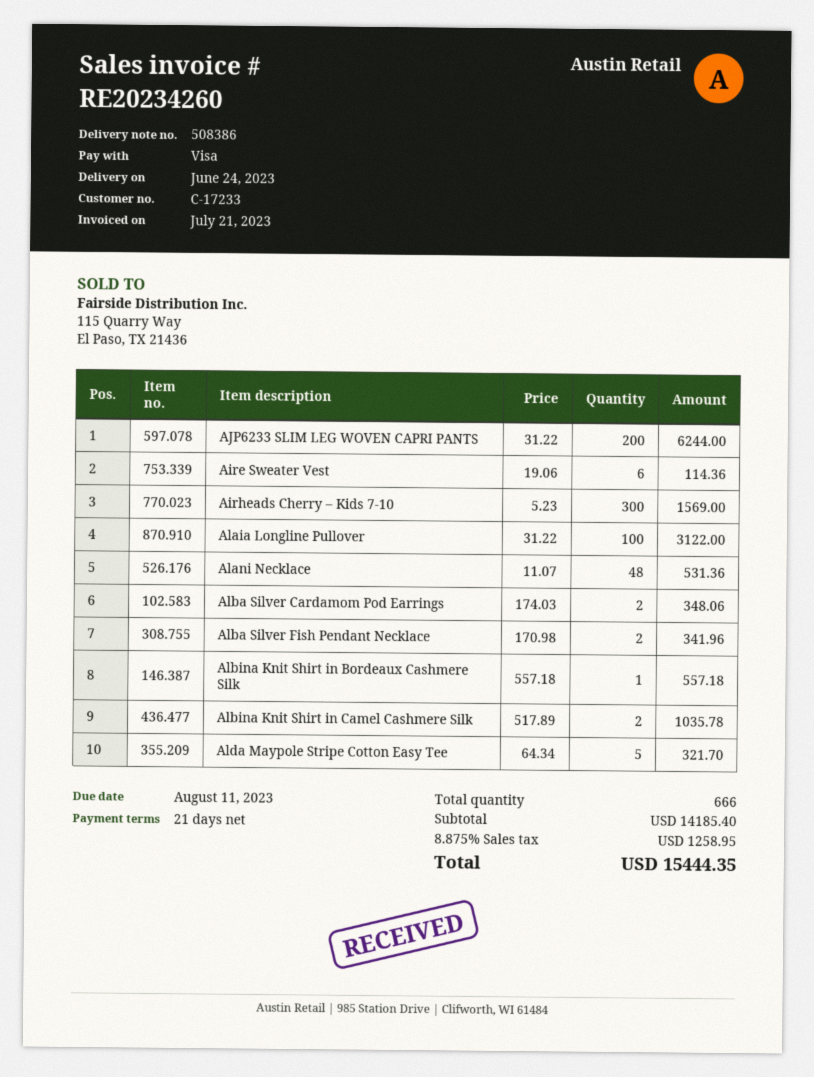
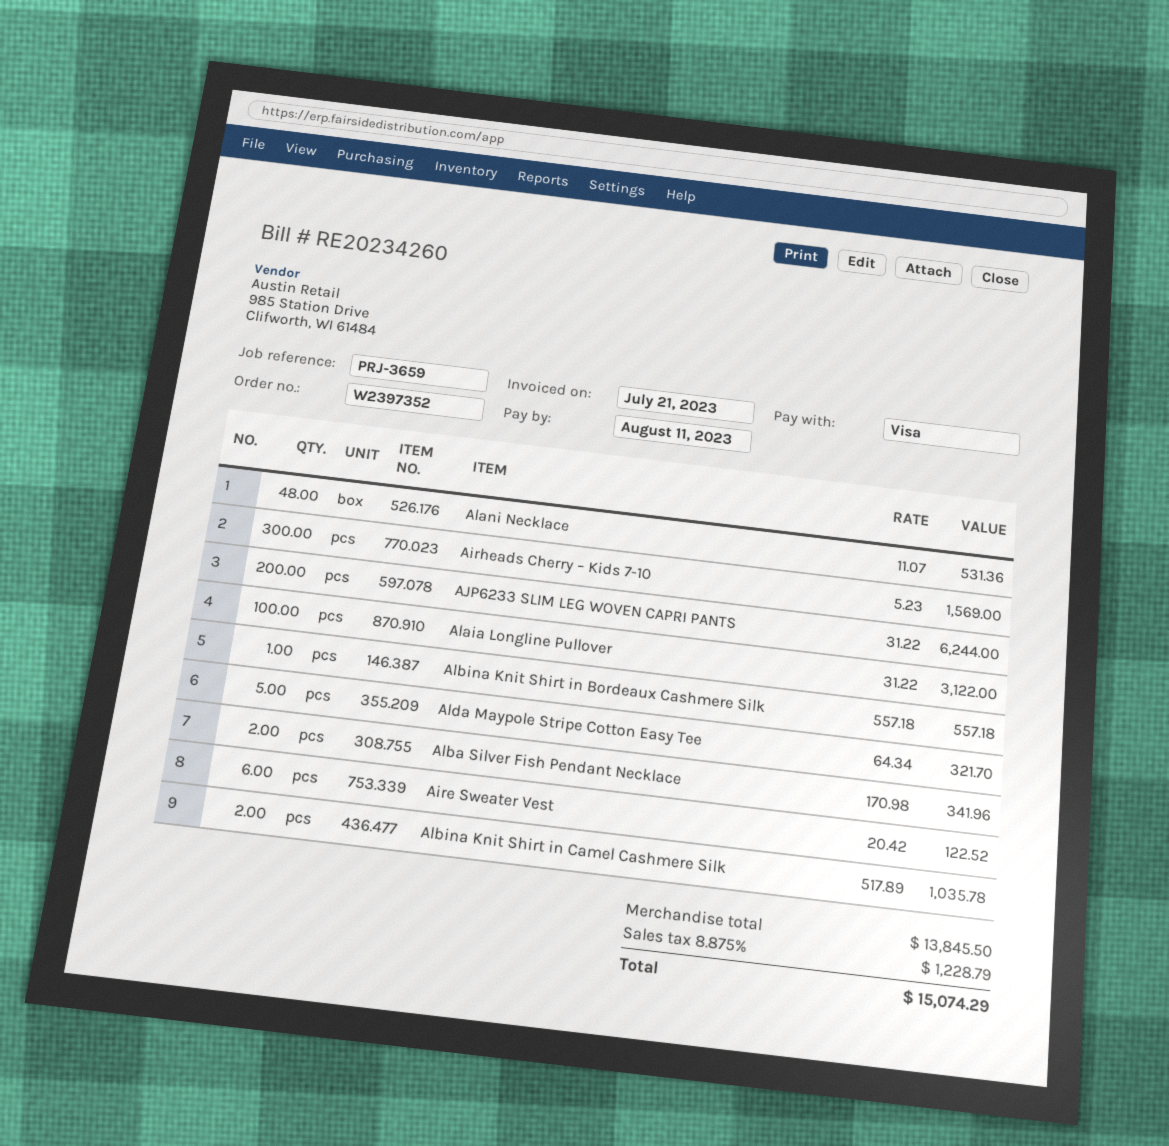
Aire Sweater Vest: 6 x 19.06 = 114.36 -> 6 x 20.42 = 122.52
Alba Silver Cardamom Pod Earrings: 2 x 174.03 = 348.06 -> none
subtotal: 14185.40 -> 13845.50
tax: 8.875% = 1258.95 -> 8.875% = 1228.79
total: 15444.35 -> 15074.29

